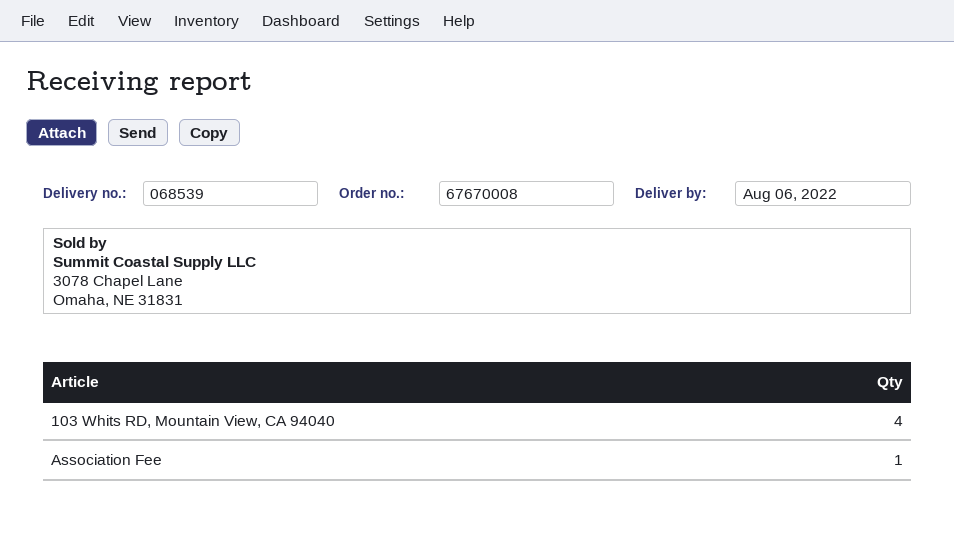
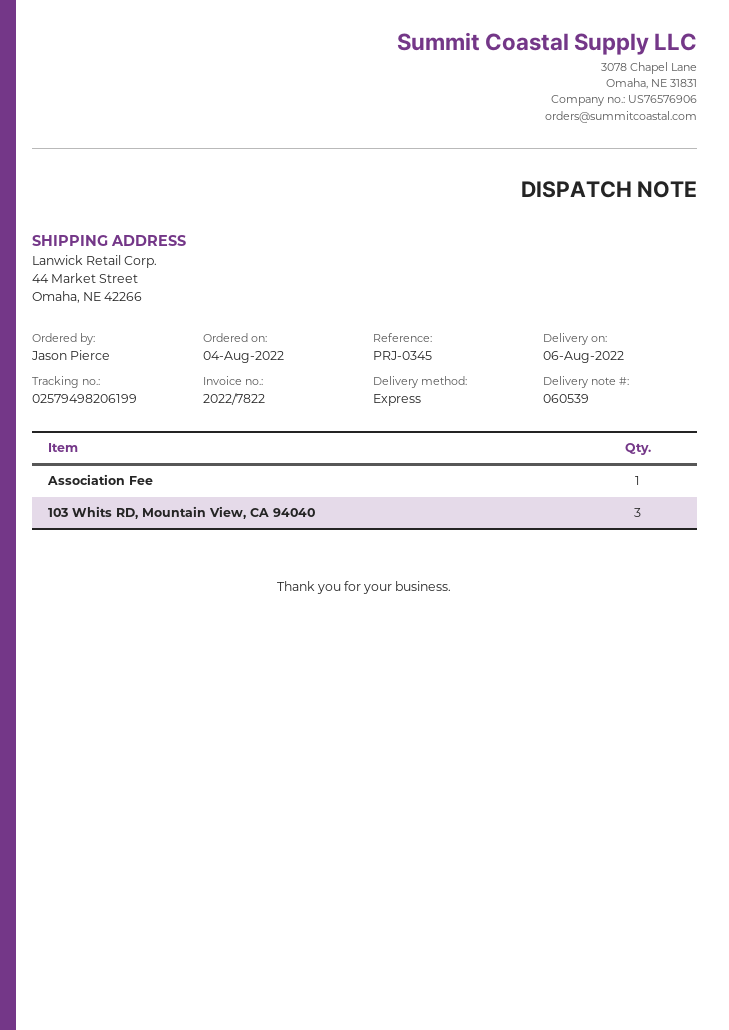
delivery note number: 068539 -> 060539
103 Whits RD, Mountain View, CA 94040: 4 -> 3

